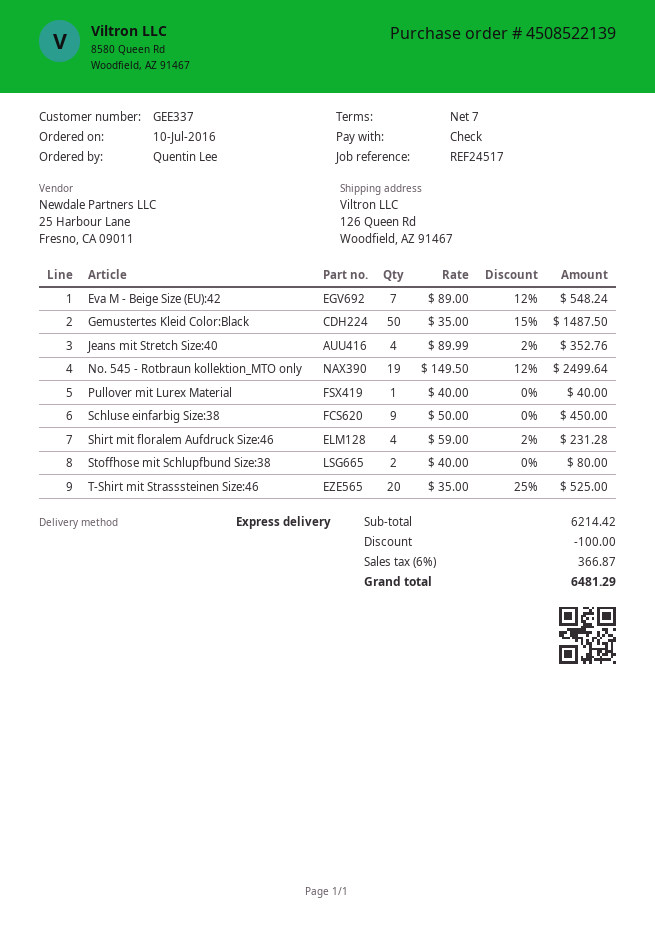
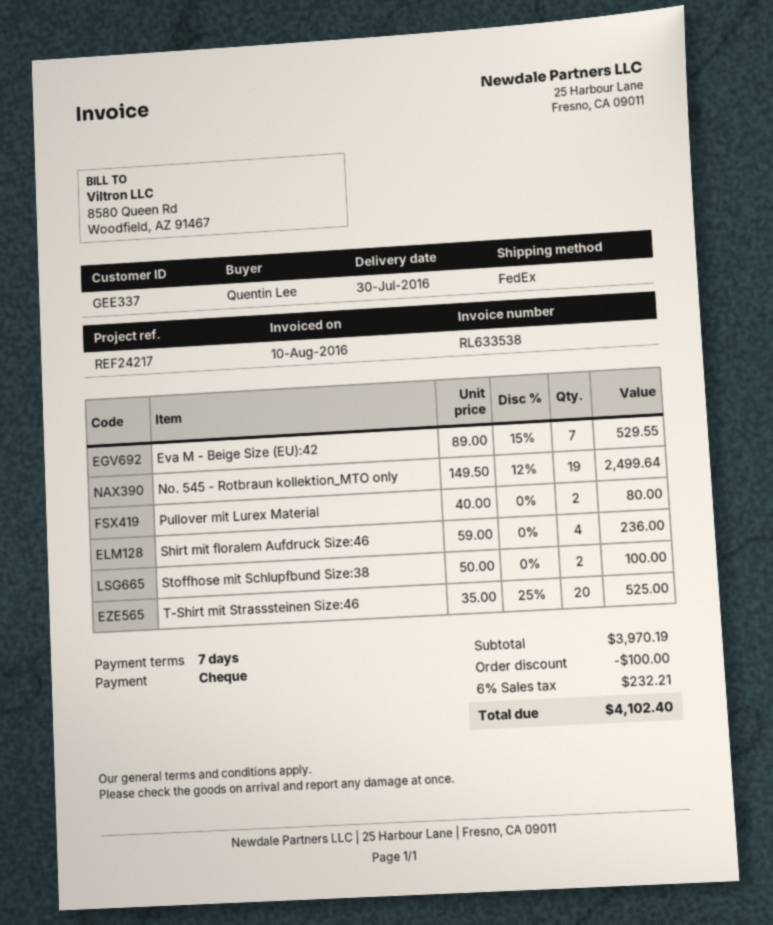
reference: REF24517 -> REF24217
shipping method: express -> FedEx
Eva M - Beige Size (EU):42: 7 x 89.00 - 12% = 548.24 -> 7 x 89.00 - 15% = 529.55
Gemustertes Kleid Color:Black: 50 x 35.00 - 15% = 1487.50 -> none
Jeans mit Stretch Size:40: 4 x 89.99 - 2% = 352.76 -> none
Pullover mit Lurex Material: 1 x 40.00 = 40.00 -> 2 x 40.00 = 80.00
Schluse einfarbig Size:38: 9 x 50.00 = 450.00 -> none
Shirt mit floralem Aufdruck Size:46: 4 x 59.00 - 2% = 231.28 -> 4 x 59.00 = 236.00
Stoffhose mit Schlupfbund Size:38: 2 x 40.00 = 80.00 -> 2 x 50.00 = 100.00
subtotal: 6214.42 -> 3970.19
tax: 6% = 366.87 -> 6% = 232.21
total: 6481.29 -> 4102.40

